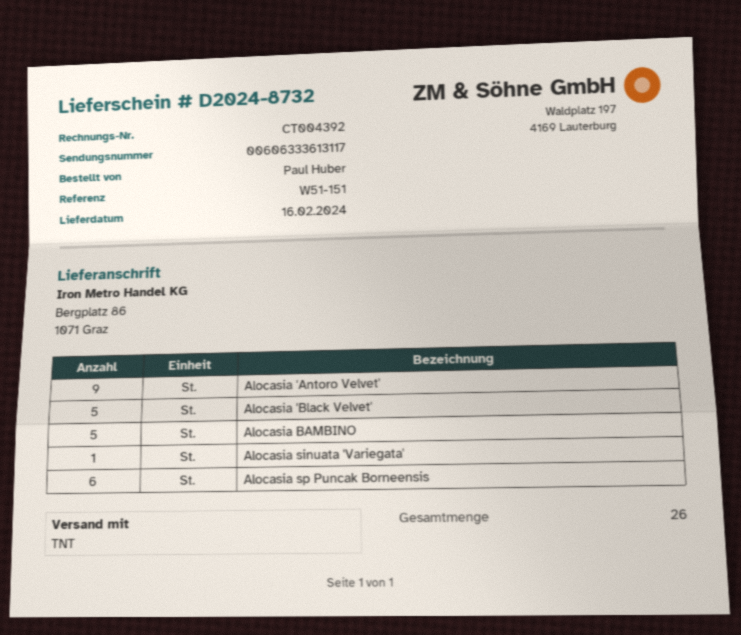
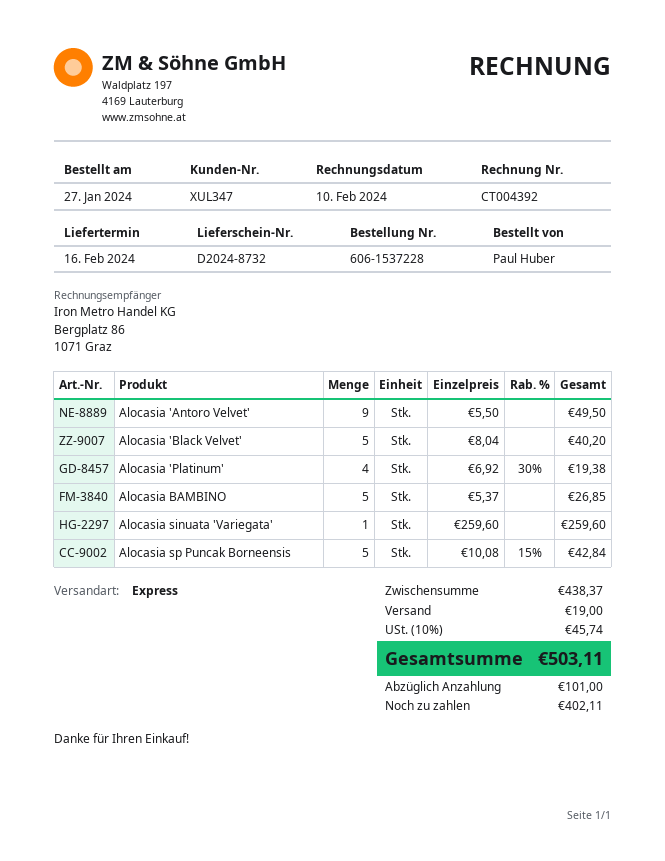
shipping method: TNT -> express
Alocasia sp Puncak Borneensis: 6 -> 5
Alocasia 'Platinum': none -> 4

